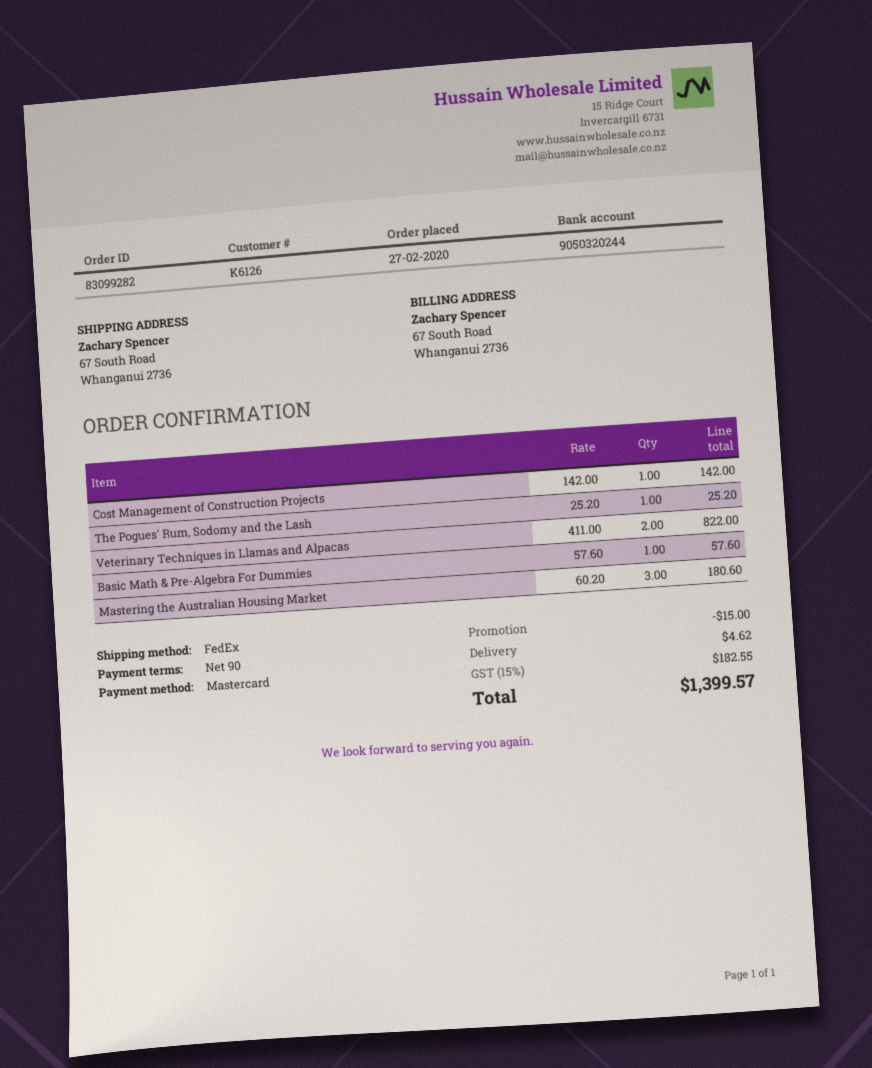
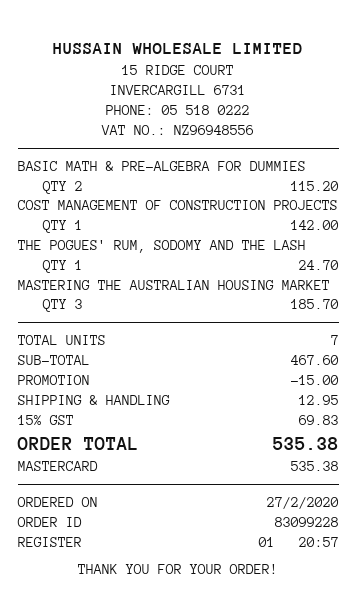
order number: 83099282 -> 83099228
The Pogues' Rum, Sodomy and the Lash: 1 for 25.20 -> 1 for 24.70
Veterinary Techniques in Llamas and Alpacas: 2 for 822.00 -> none
Basic Math & Pre-Algebra For Dummies: 1 for 57.60 -> 2 for 115.20
Mastering the Australian Housing Market: 3 for 180.60 -> 3 for 185.70
shipping: 4.62 -> 12.95
tax: 15% = 182.55 -> 15% = 69.83
total: 1399.57 -> 535.38

